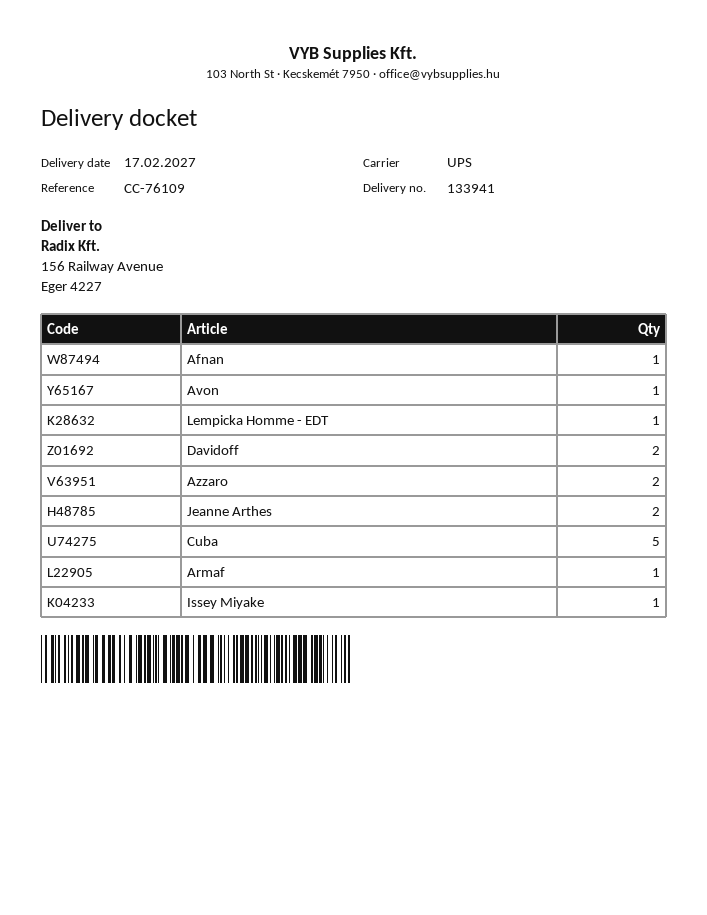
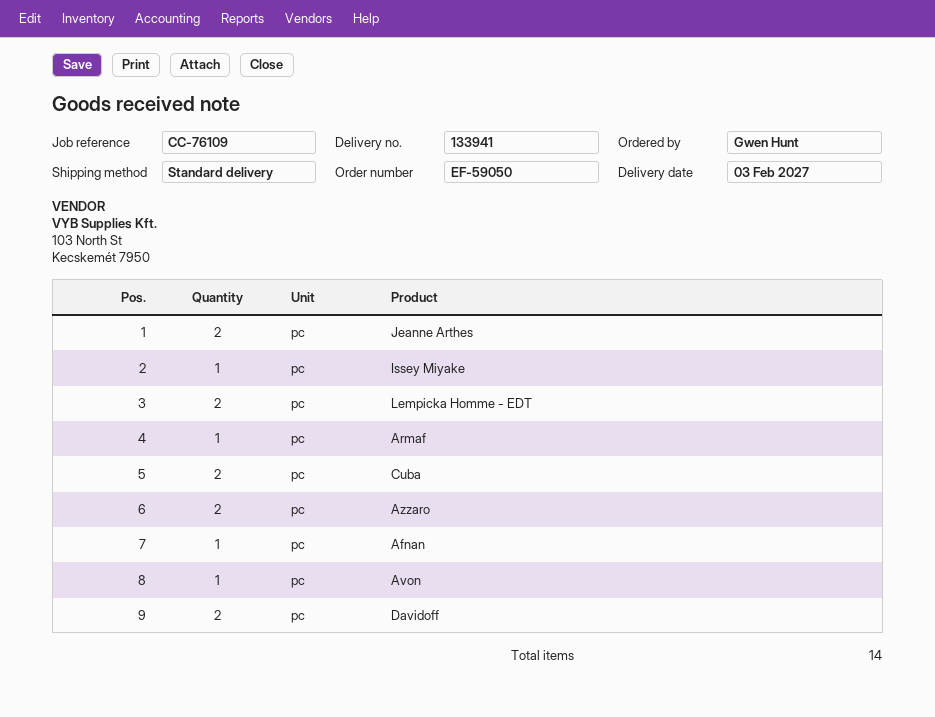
delivery date: 2027-02-17 -> 2027-02-03
shipping method: UPS -> standard
Lempicka Homme - EDT: 1 -> 2
Cuba: 5 -> 2

